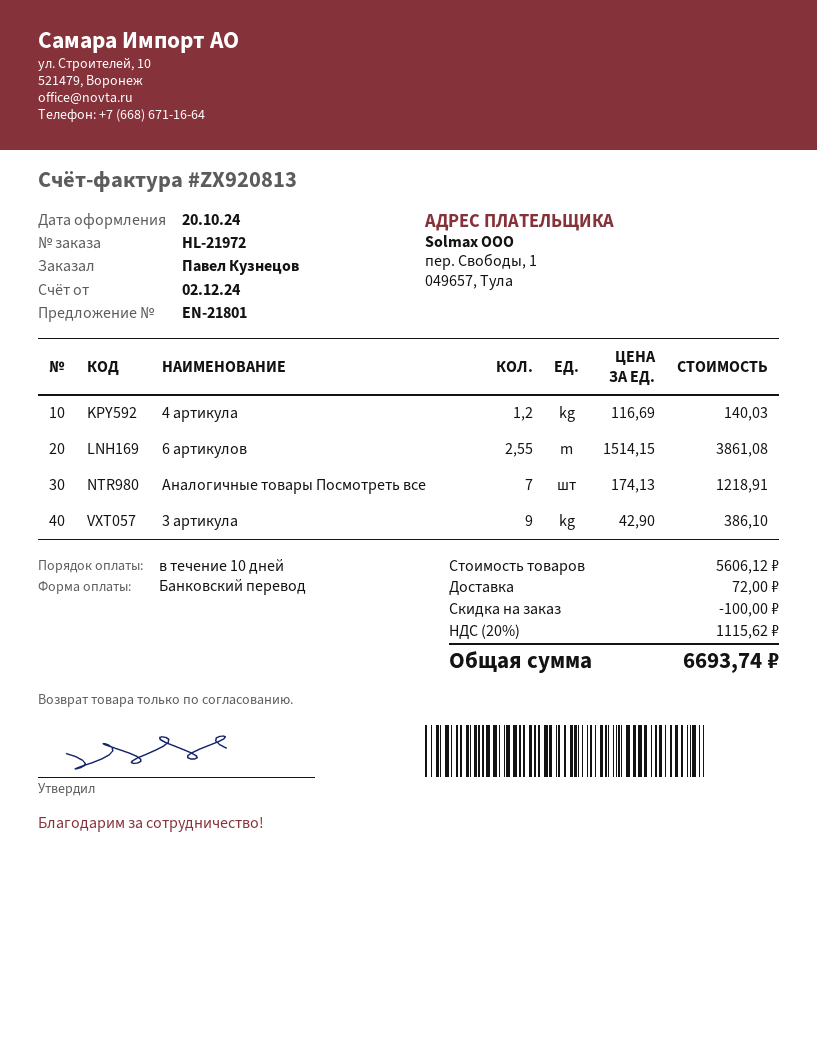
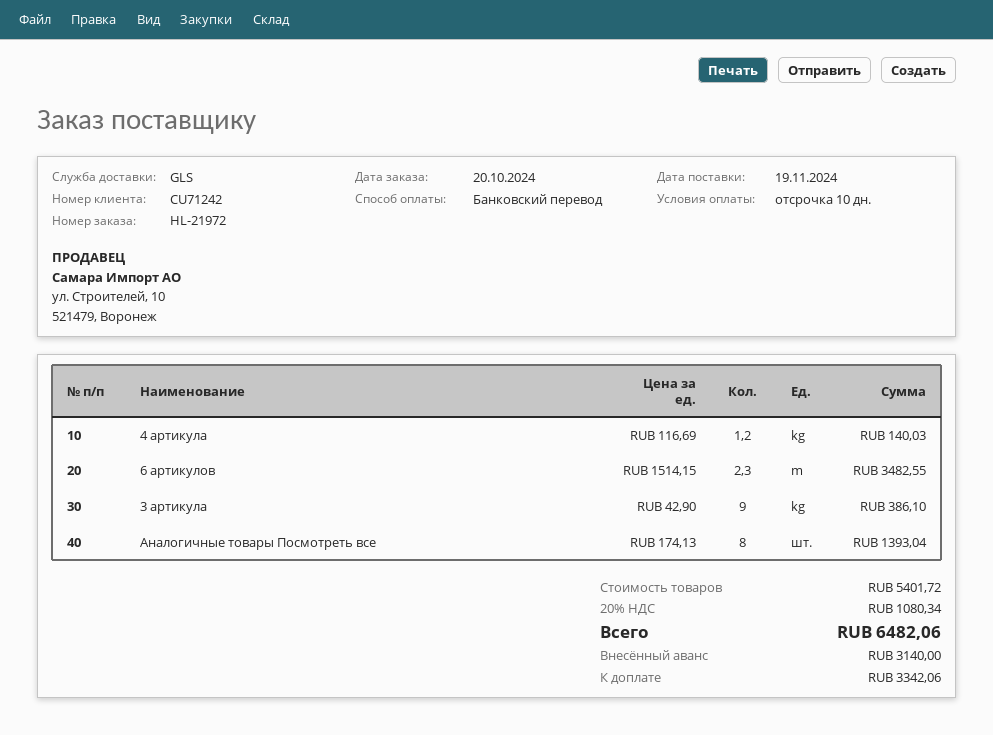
6 артикулов: 2.55 x 1514.15 = 3861.08 -> 2.3 x 1514.15 = 3482.55
Аналогичные товары Посмотреть все: 7 x 174.13 = 1218.91 -> 8 x 174.13 = 1393.04
subtotal: 5606.12 -> 5401.72
discount: 100.00 -> none
shipping: 72.00 -> none
tax: 20% = 1115.62 -> 20% = 1080.34
total: 6693.74 -> 6482.06

